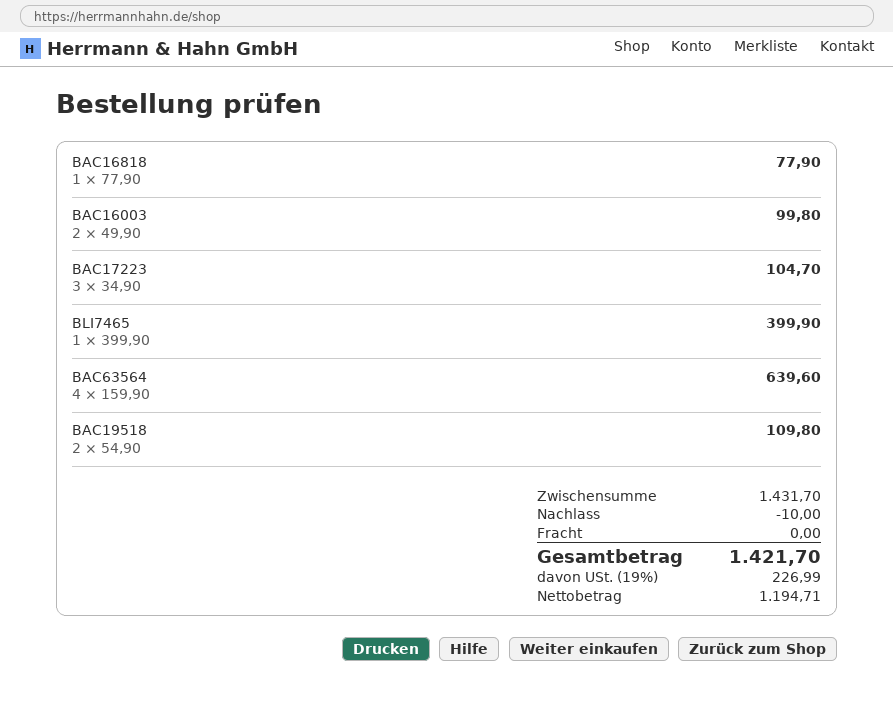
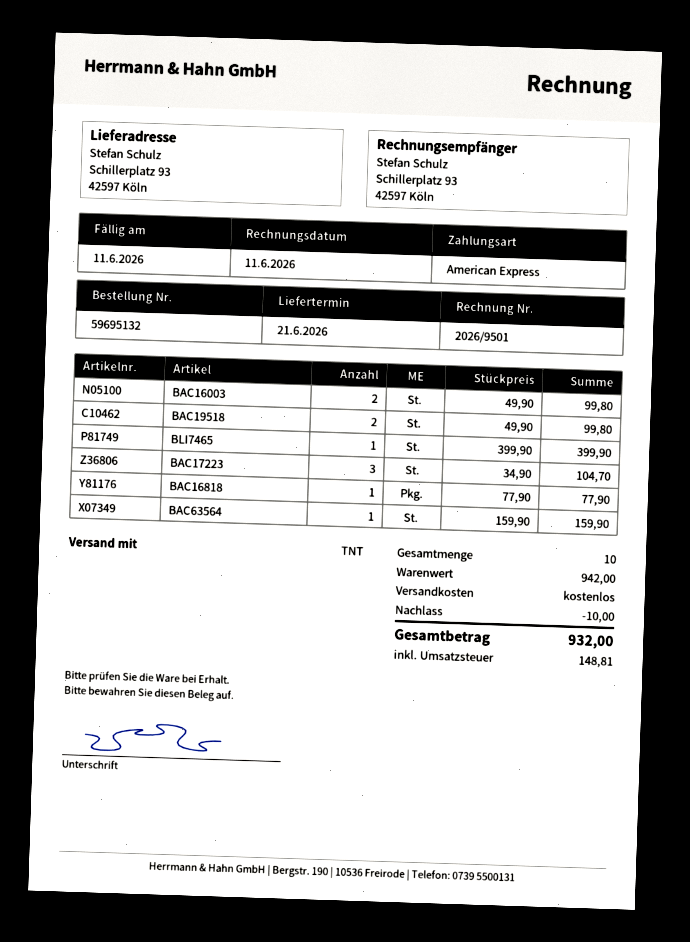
BAC63564: 4 x 159.90 = 639.60 -> 1 x 159.90 = 159.90
BAC19518: 2 x 54.90 = 109.80 -> 2 x 49.90 = 99.80
subtotal: 1431.70 -> 942.00
tax: 226.99 -> 148.81
total: 1421.70 -> 932.00

